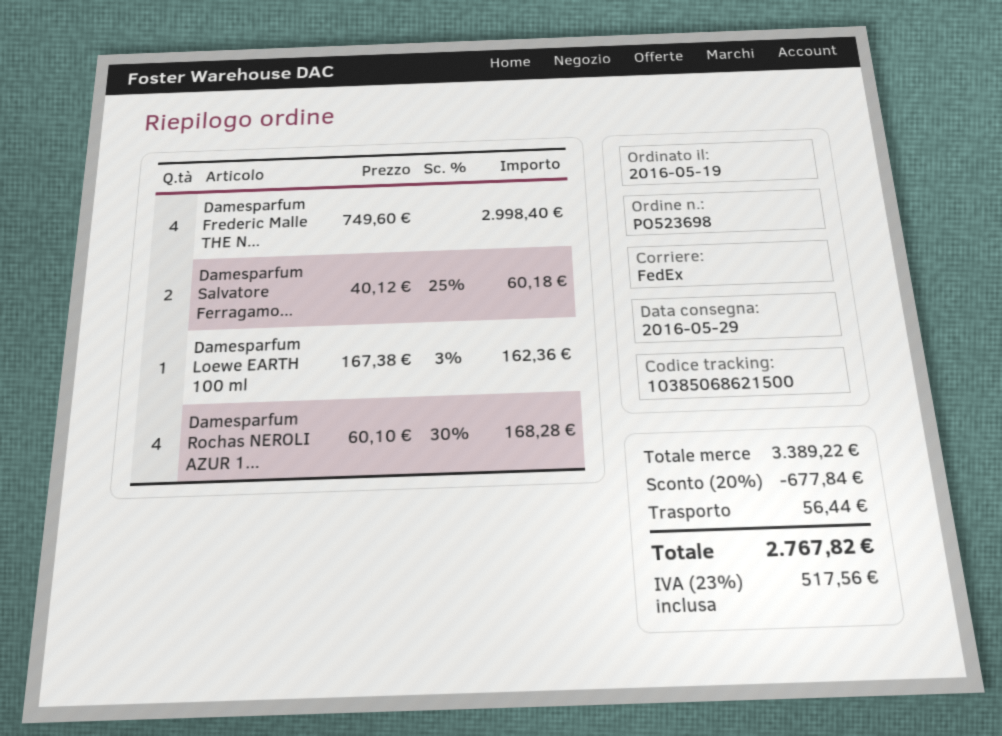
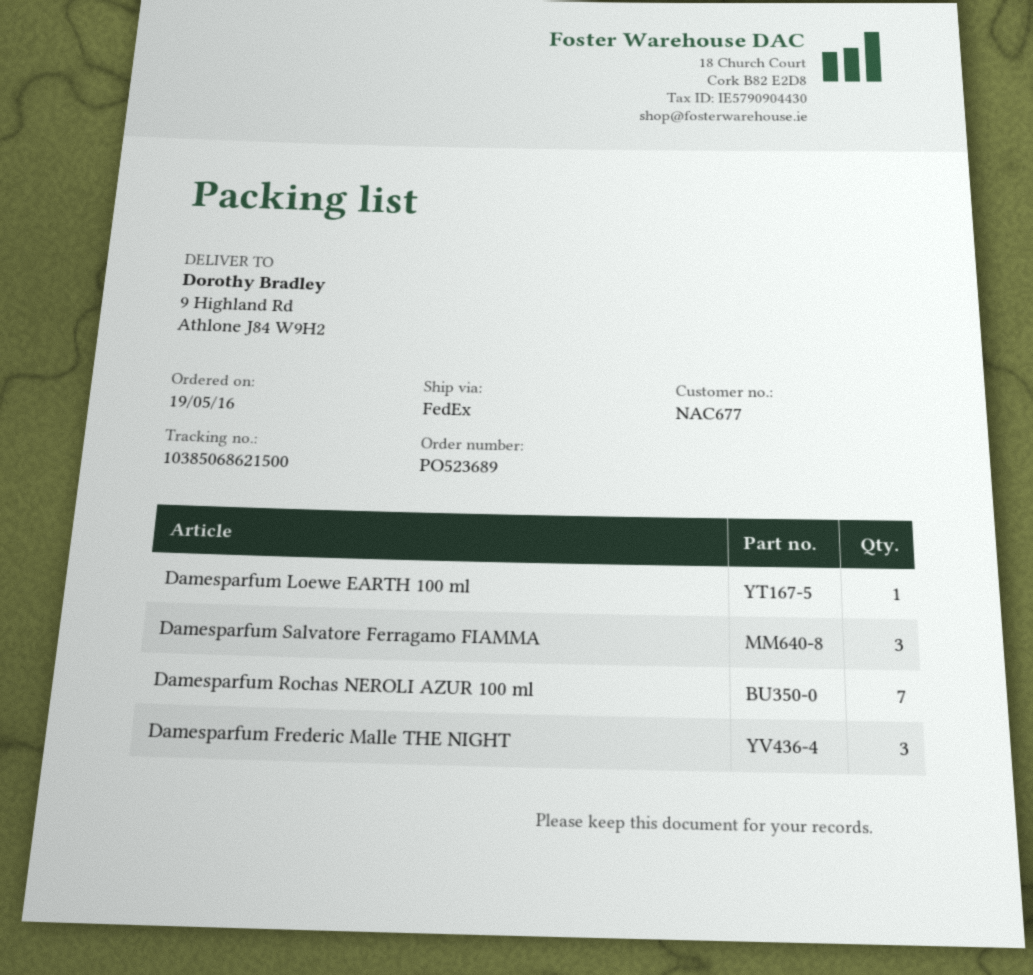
order number: PO523698 -> PO523689
Damesparfum Frederic Malle THE N...: 4 -> 3
Damesparfum Salvatore Ferragamo...: 2 -> 3
Damesparfum Rochas NEROLI AZUR 1...: 4 -> 7

